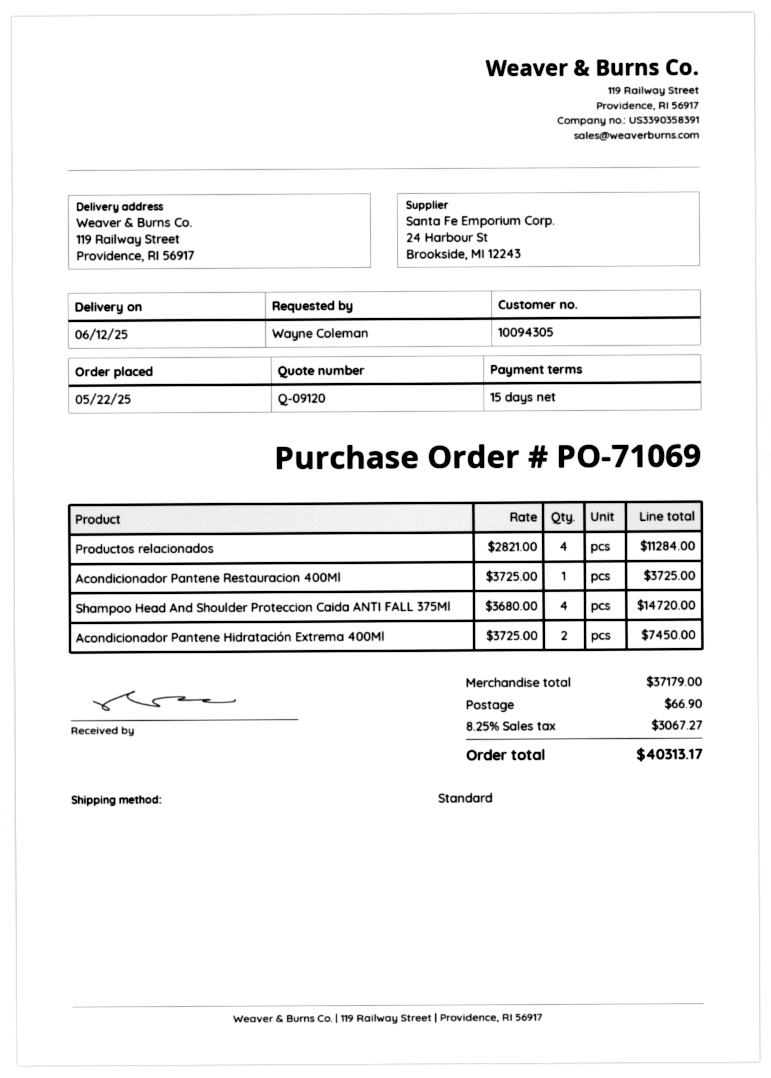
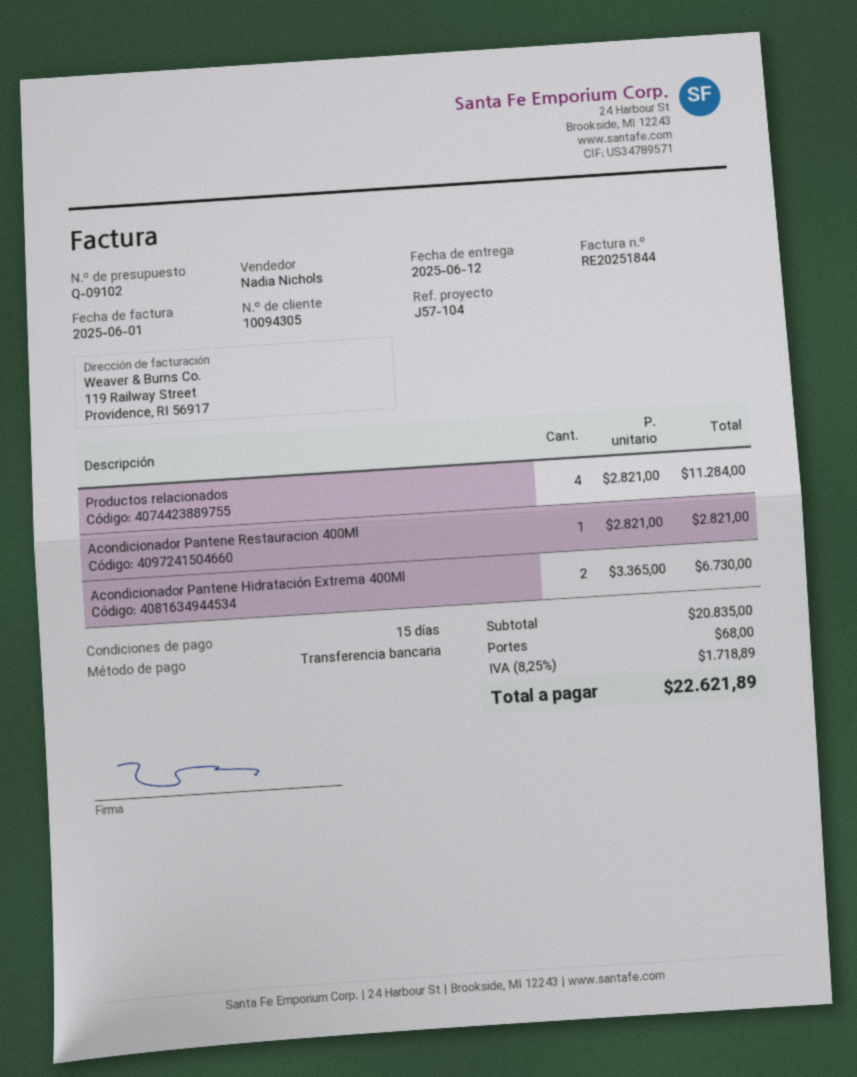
quote number: Q-09120 -> Q-09102
Acondicionador Pantene Restauracion 400Ml: 1 x 3725.00 = 3725.00 -> 1 x 2821.00 = 2821.00
Shampoo Head And Shoulder Proteccion Caida ANTI FALL 375Ml: 4 x 3680.00 = 14720.00 -> none
Acondicionador Pantene Hidratación Extrema 400Ml: 2 x 3725.00 = 7450.00 -> 2 x 3365.00 = 6730.00
subtotal: 37179.00 -> 20835.00
shipping: 66.90 -> 68.00
tax: 8.25% = 3067.27 -> 8.25% = 1718.89
total: 40313.17 -> 22621.89

